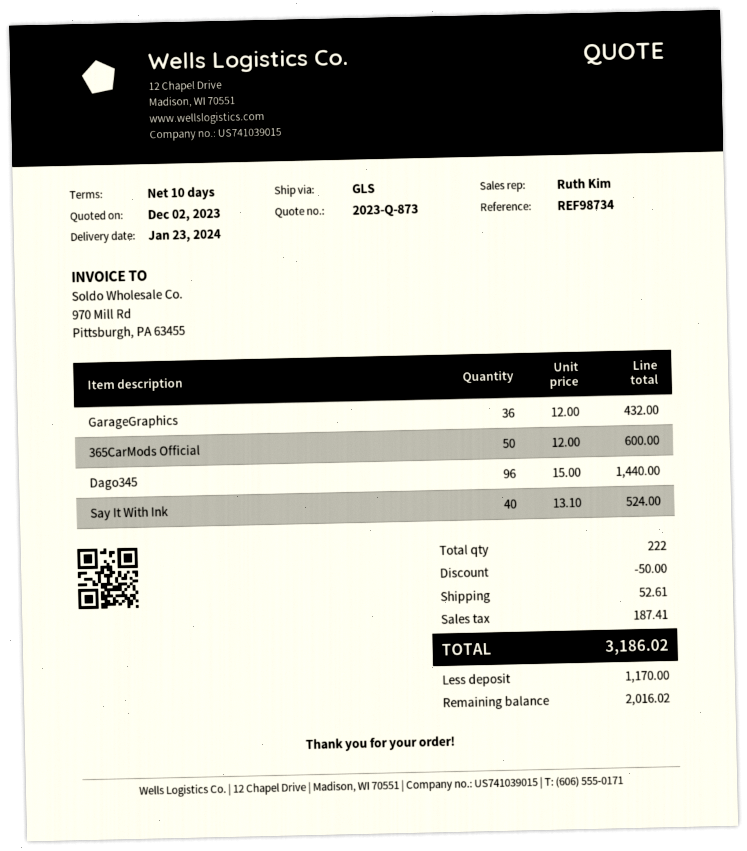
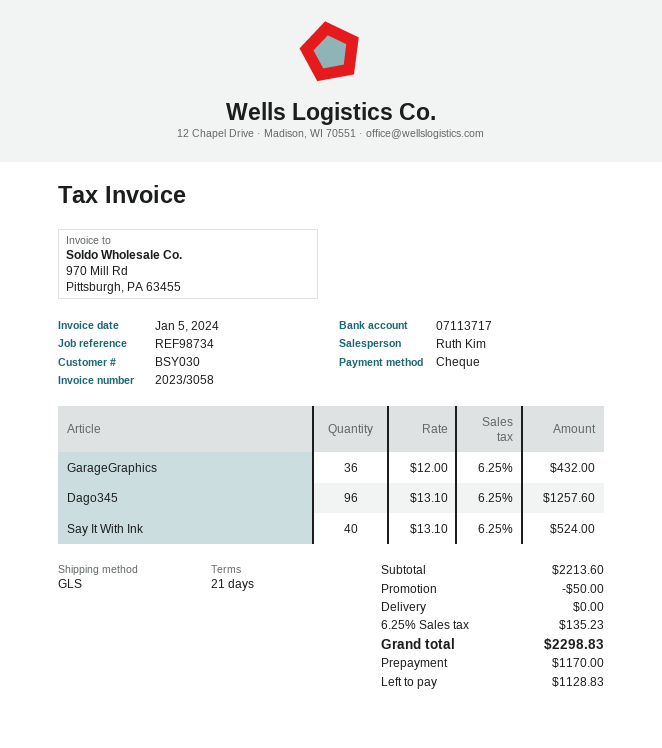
payment terms: 10 days -> 21 days
365CarMods Official: 50 x 12.00 = 600.00 -> none
Dago345: 96 x 15.00 = 1440.00 -> 96 x 13.10 = 1257.60
shipping: 52.61 -> 0.00
tax: 187.41 -> 135.23
total: 3186.02 -> 2298.83
balance: 2016.02 -> 1128.83

